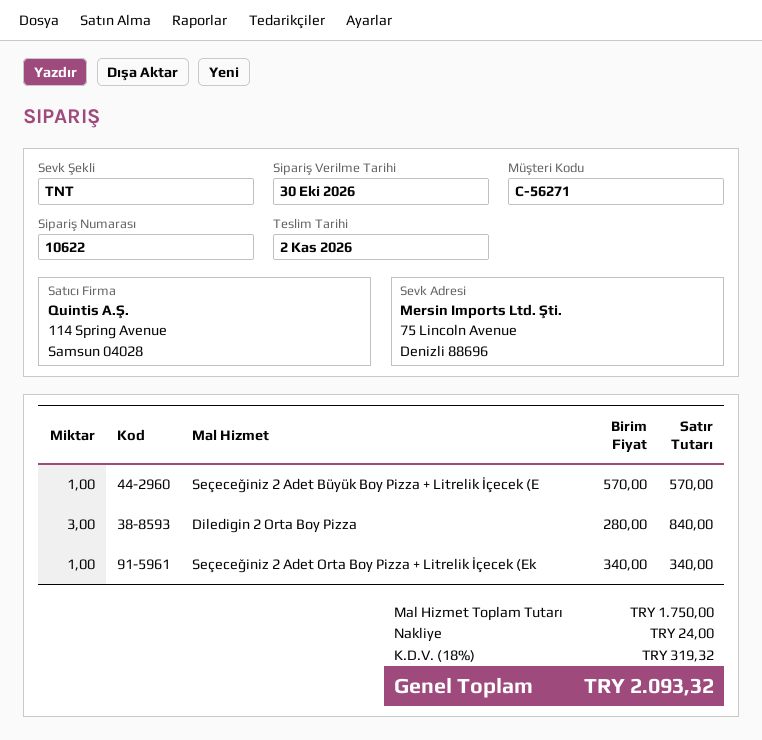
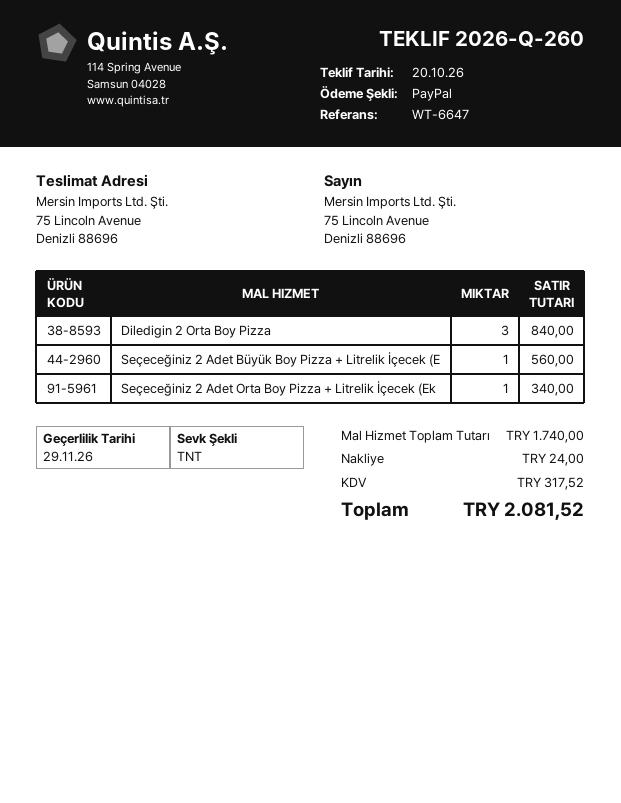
Seçeceğiniz 2 Adet Büyük Boy Pizza + Litrelik İçecek (E: 1 for 570.00 -> 1 for 560.00
subtotal: 1750.00 -> 1740.00
tax: 319.32 -> 317.52
total: 2093.32 -> 2081.52

